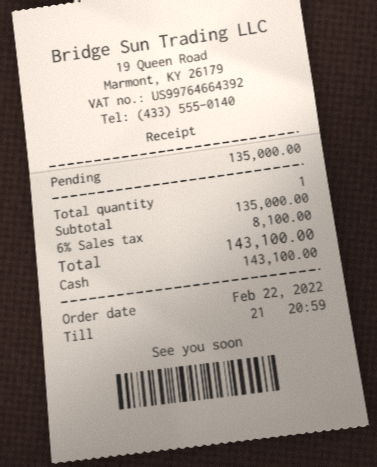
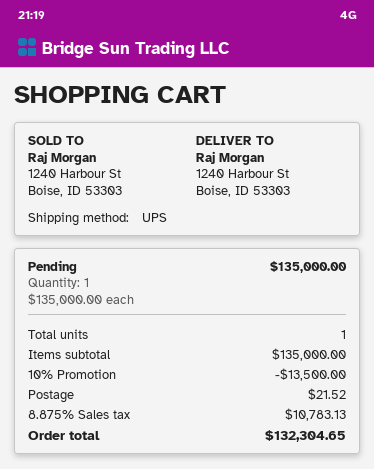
discount: none -> 10% = 13500.00
shipping: none -> 21.52
tax: 6% = 8100.00 -> 8.875% = 10783.13
total: 143100.00 -> 132304.65

